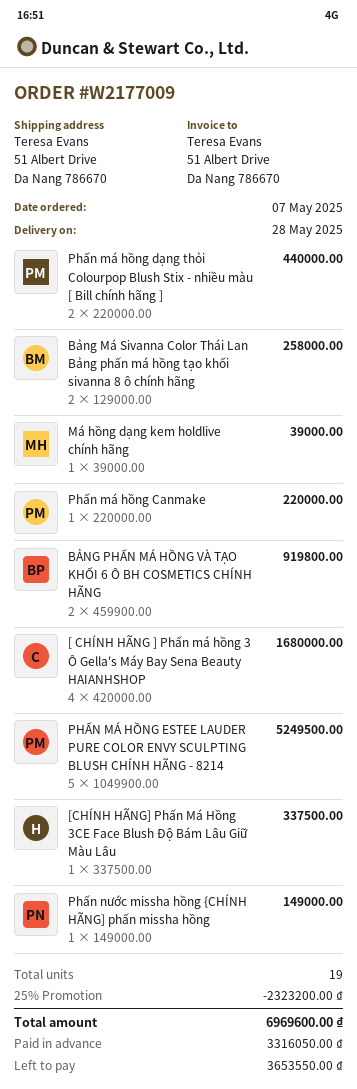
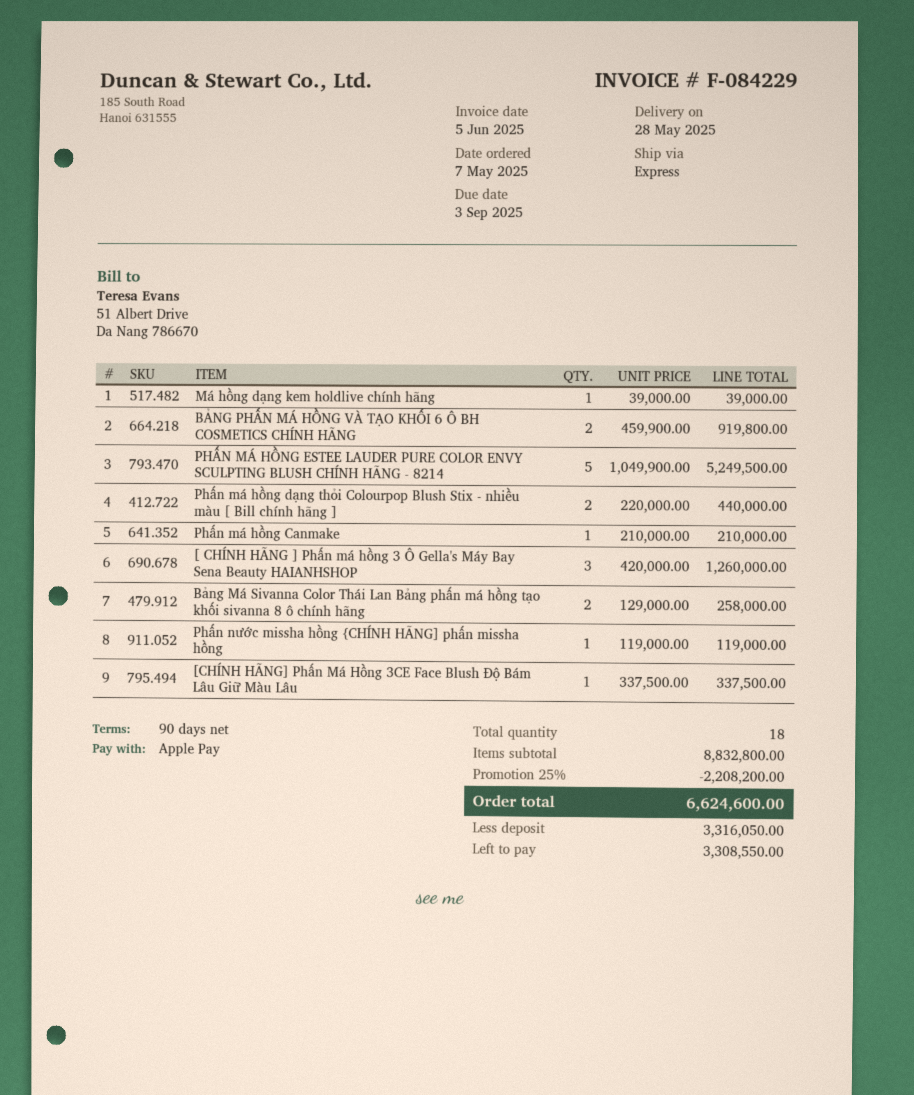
Phấn má hồng Canmake: 1 x 220000.00 = 220000.00 -> 1 x 210000.00 = 210000.00
[ CHÍNH HÃNG ] Phấn má hồng 3 Ô Gella's Máy Bay Sena Beauty HAIANHSHOP: 4 x 420000.00 = 1680000.00 -> 3 x 420000.00 = 1260000.00
Phấn nước missha hồng {CHÍNH HÃNG] phấn missha hồng: 1 x 149000.00 = 149000.00 -> 1 x 119000.00 = 119000.00
total quantity: 19 -> 18
discount: 25% = 2323200.00 -> 25% = 2208200.00
total: 6969600.00 -> 6624600.00
balance: 3653550.00 -> 3308550.00

